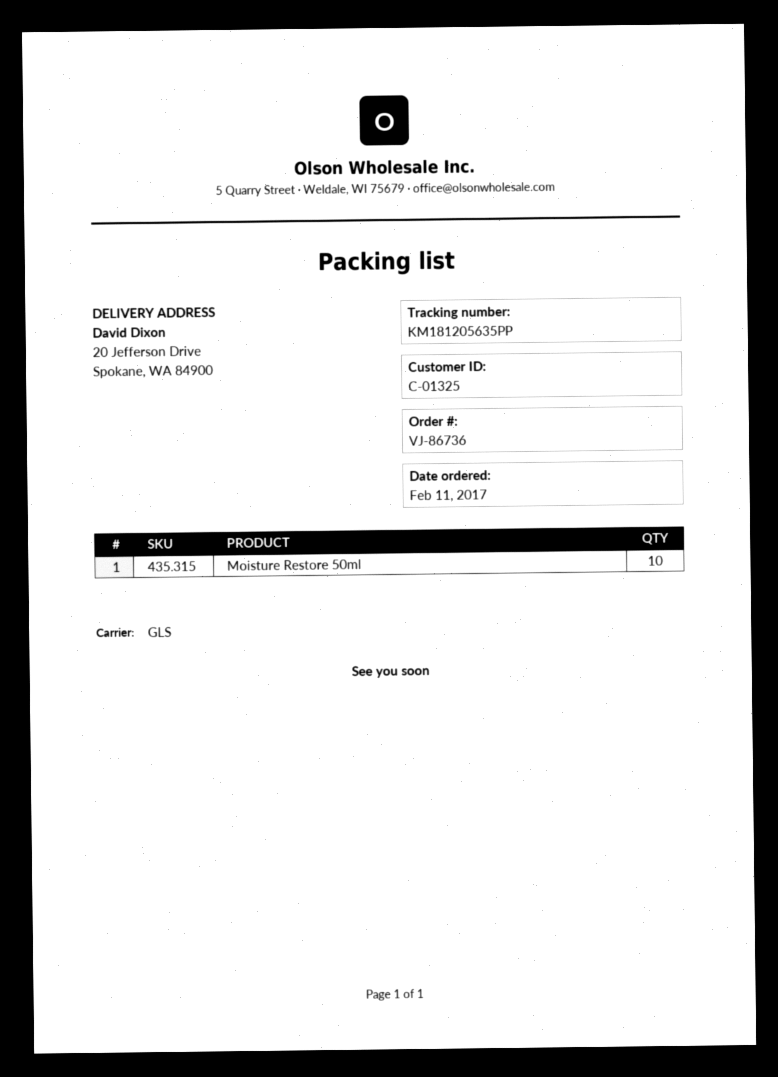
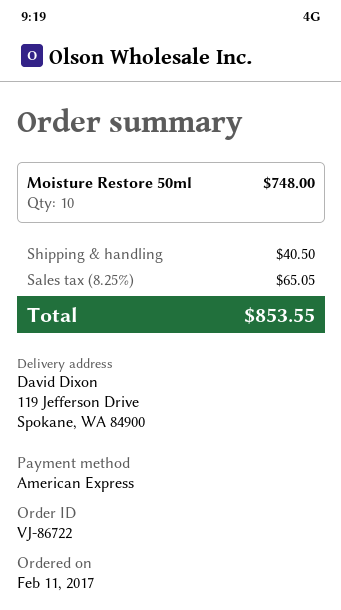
order number: VJ-86736 -> VJ-86722
ship to: 20 Jefferson Drive, Spokane, WA 84900 -> 119 Jefferson Drive, Spokane, WA 84900

